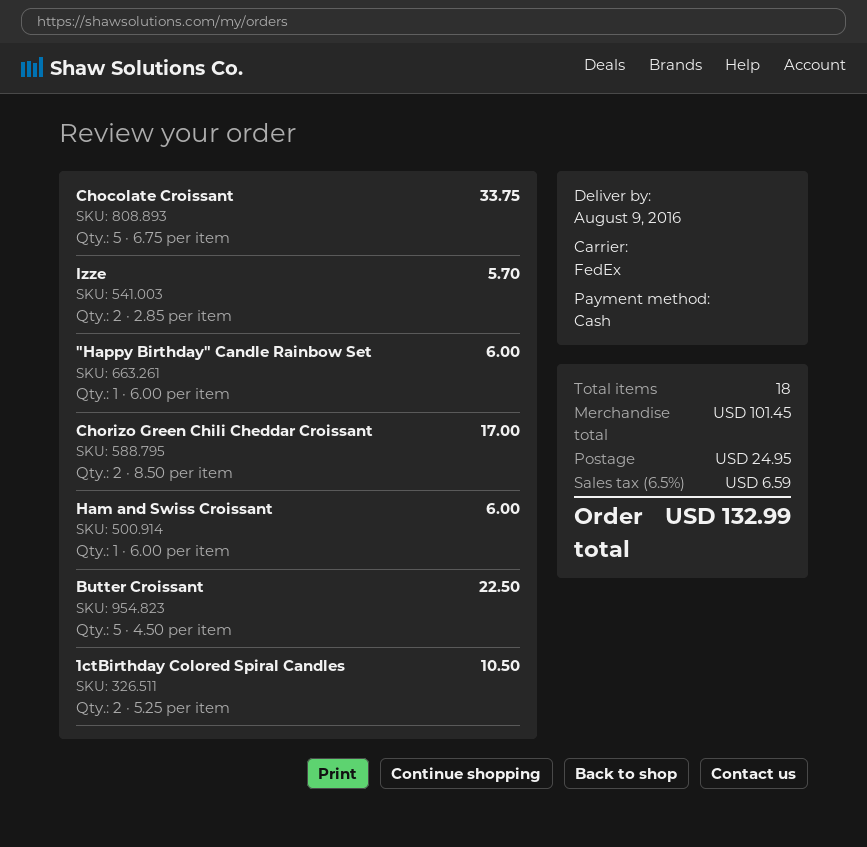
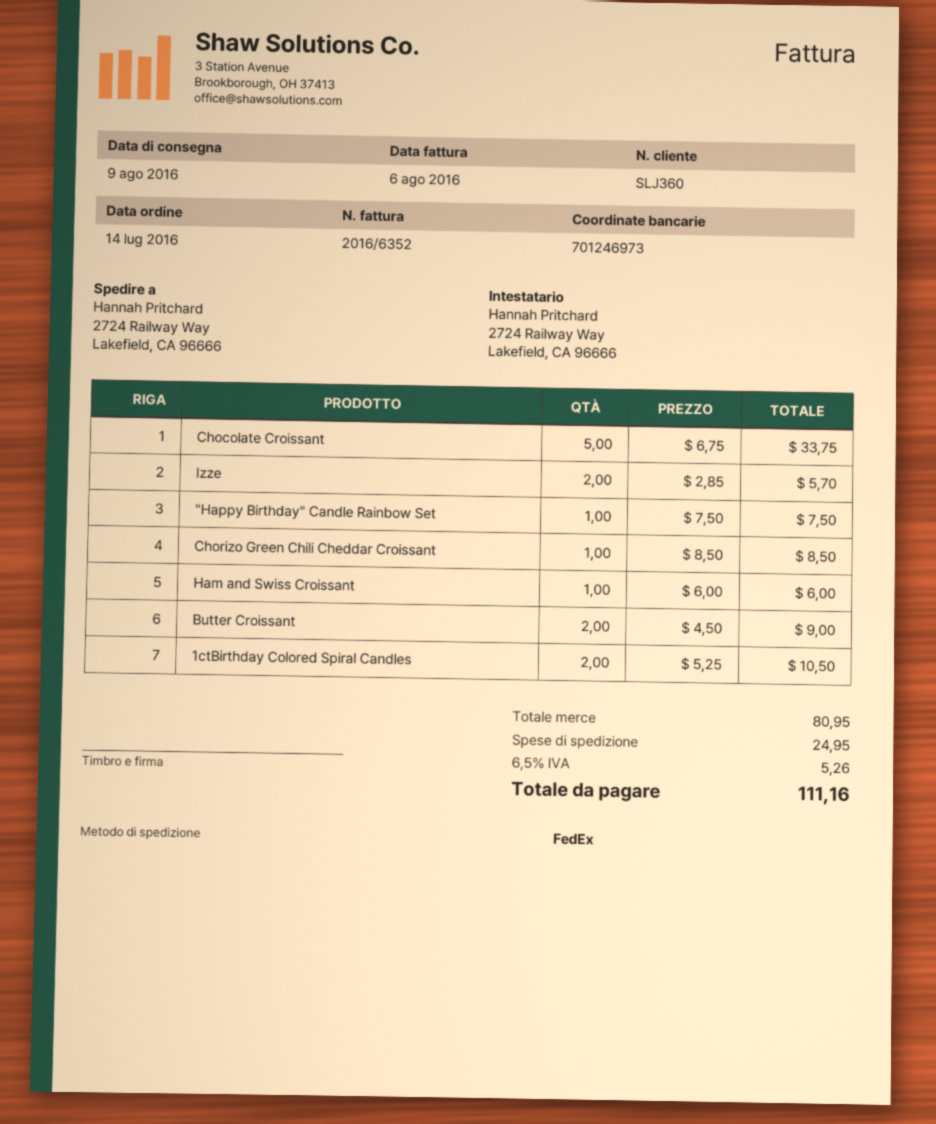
"Happy Birthday" Candle Rainbow Set: 1 x 6.00 = 6.00 -> 1 x 7.50 = 7.50
Chorizo Green Chili Cheddar Croissant: 2 x 8.50 = 17.00 -> 1 x 8.50 = 8.50
Butter Croissant: 5 x 4.50 = 22.50 -> 2 x 4.50 = 9.00
subtotal: 101.45 -> 80.95
tax: 6.5% = 6.59 -> 6.5% = 5.26
total: 132.99 -> 111.16

